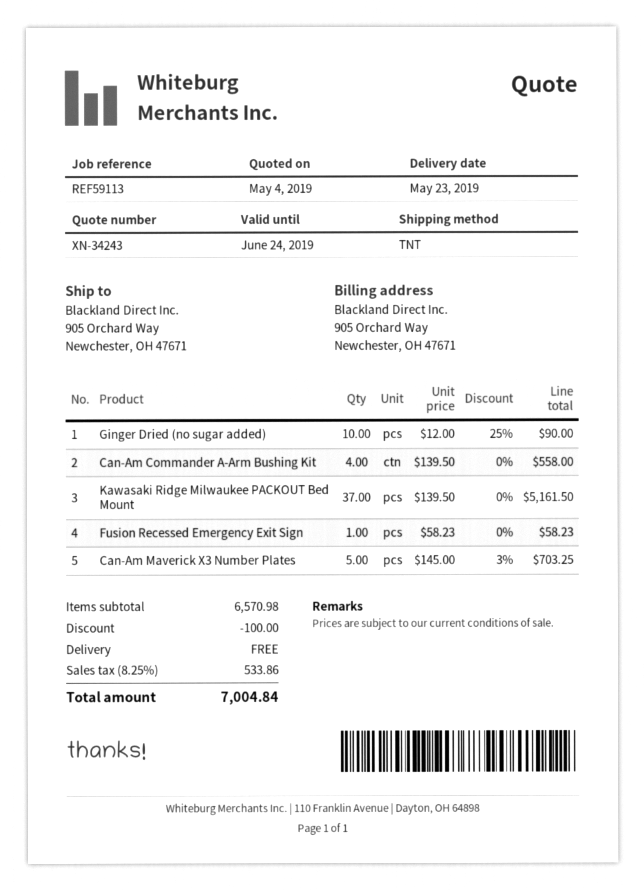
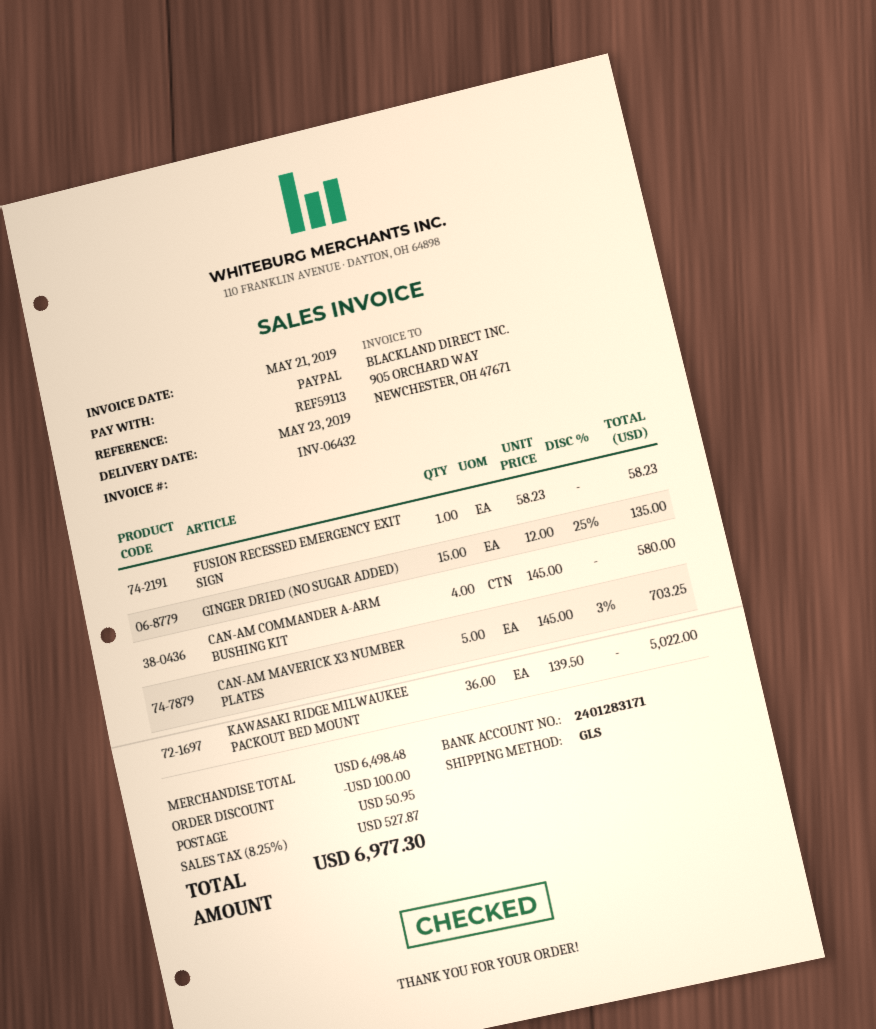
shipping method: TNT -> GLS
Ginger Dried (no sugar added): 10 x 12.00 - 25% = 90.00 -> 15 x 12.00 - 25% = 135.00
Can-Am Commander A-Arm Bushing Kit: 4 x 139.50 = 558.00 -> 4 x 145.00 = 580.00
Kawasaki Ridge Milwaukee PACKOUT Bed Mount: 37 x 139.50 = 5161.50 -> 36 x 139.50 = 5022.00
subtotal: 6570.98 -> 6498.48
shipping: 0.00 -> 50.95
tax: 8.25% = 533.86 -> 8.25% = 527.87
total: 7004.84 -> 6977.30

